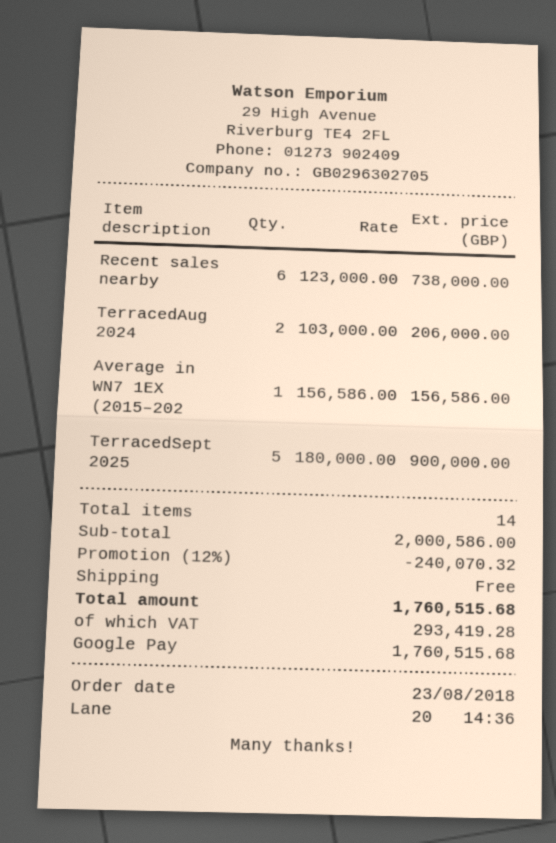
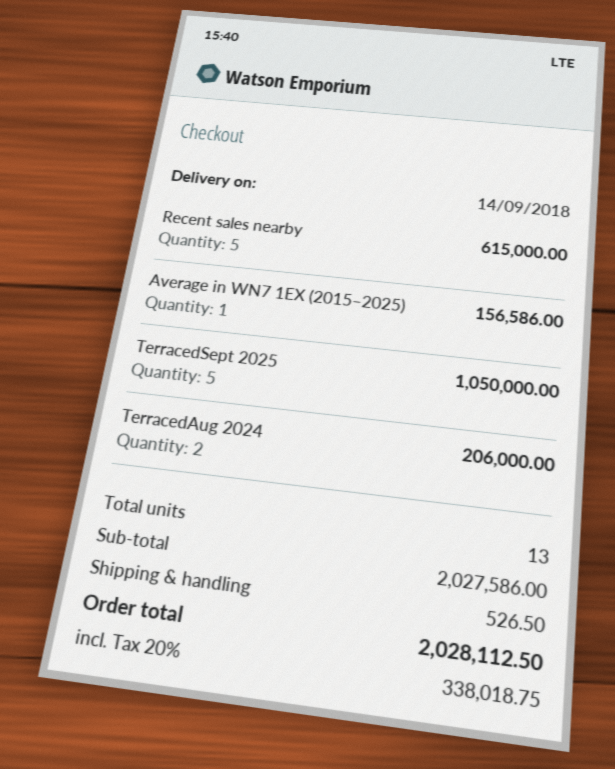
Recent sales nearby: 6 for 738000.00 -> 5 for 615000.00
TerracedSept 2025: 5 for 900000.00 -> 5 for 1050000.00
total quantity: 14 -> 13
subtotal: 2000586.00 -> 2027586.00
discount: 12% = 240070.32 -> none
shipping: 0.00 -> 526.50
tax: 293419.28 -> 338018.75
total: 1760515.68 -> 2028112.50

